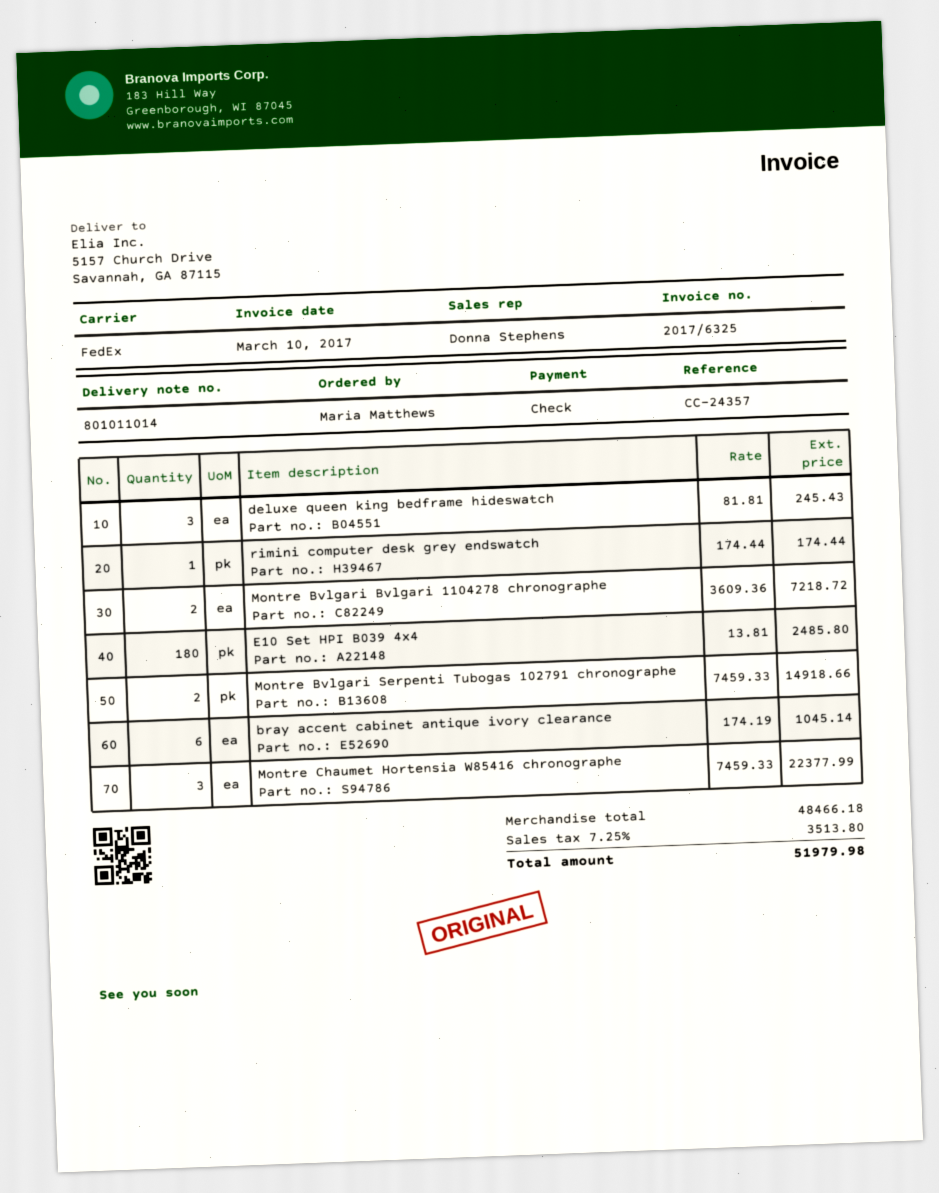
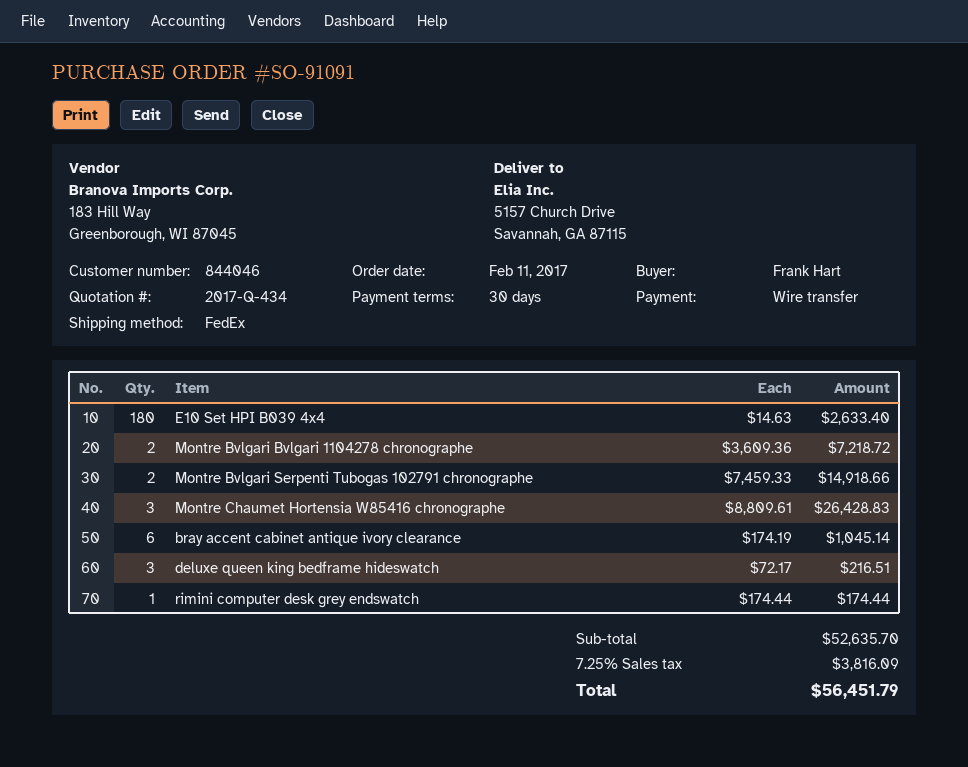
ordered by: Maria Matthews -> Frank Hart
payment method: cheque -> bank transfer
deluxe queen king bedframe hideswatch: 3 x 81.81 = 245.43 -> 3 x 72.17 = 216.51
E10 Set HPI B039 4x4: 180 x 13.81 = 2485.80 -> 180 x 14.63 = 2633.40
Montre Chaumet Hortensia W85416 chronographe: 3 x 7459.33 = 22377.99 -> 3 x 8809.61 = 26428.83
subtotal: 48466.18 -> 52635.70
tax: 7.25% = 3513.80 -> 7.25% = 3816.09
total: 51979.98 -> 56451.79

